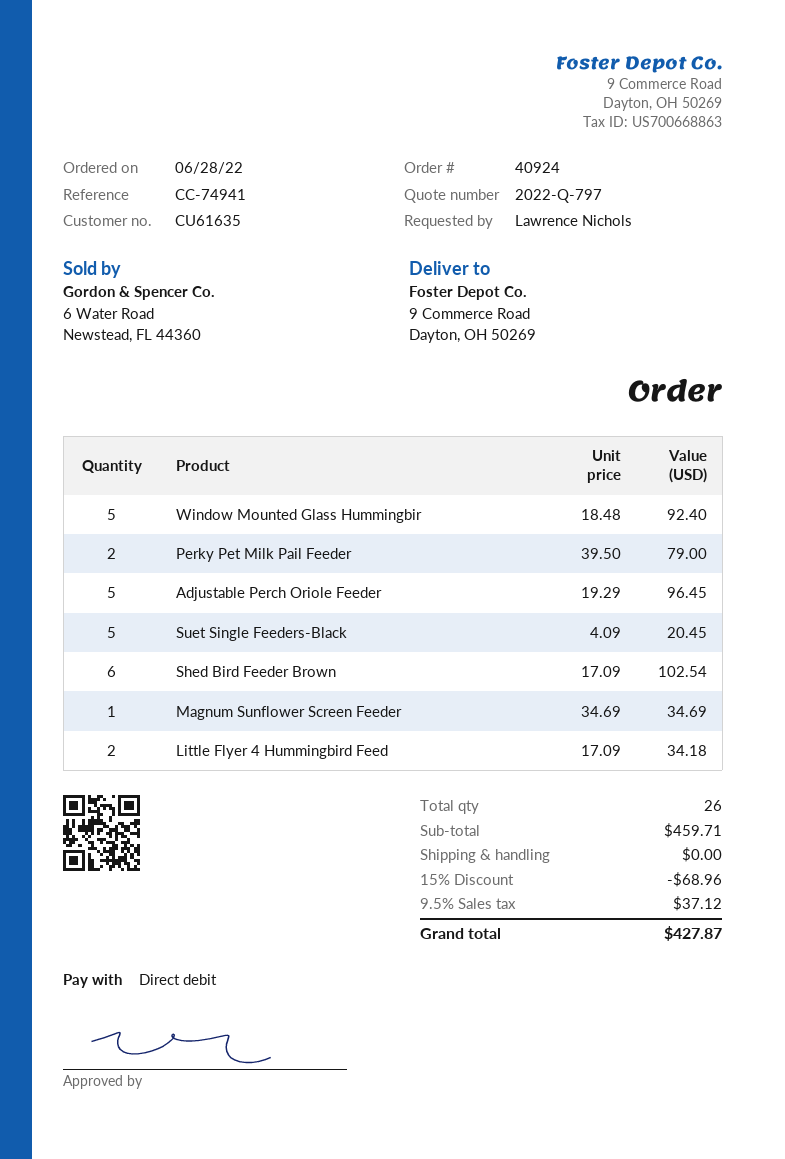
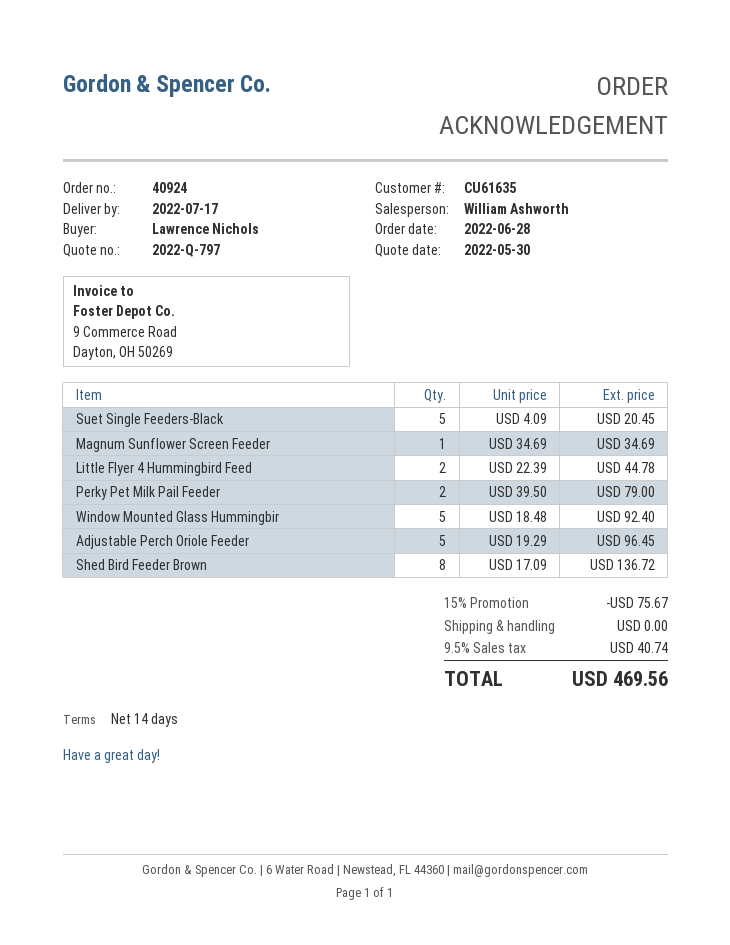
Shed Bird Feeder Brown: 6 x 17.09 = 102.54 -> 8 x 17.09 = 136.72
Little Flyer 4 Hummingbird Feed: 2 x 17.09 = 34.18 -> 2 x 22.39 = 44.78
discount: 15% = 68.96 -> 15% = 75.67
tax: 9.5% = 37.12 -> 9.5% = 40.74
total: 427.87 -> 469.56

